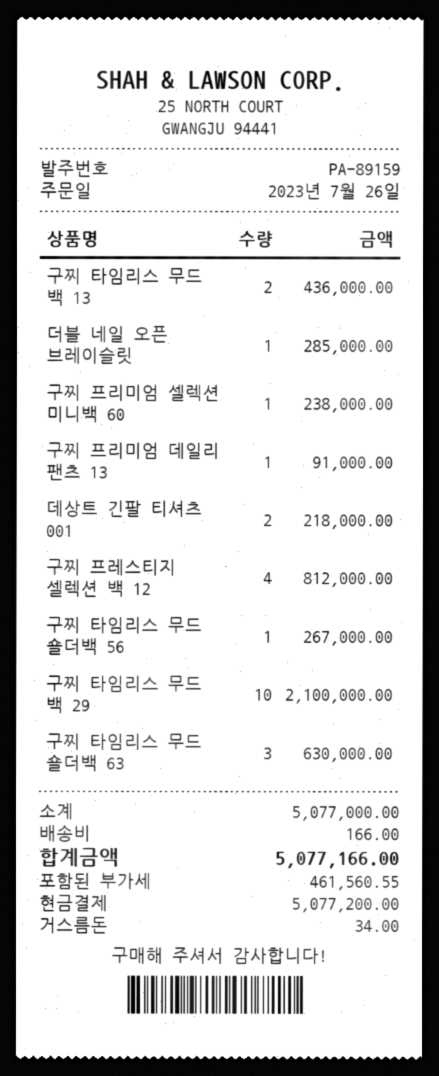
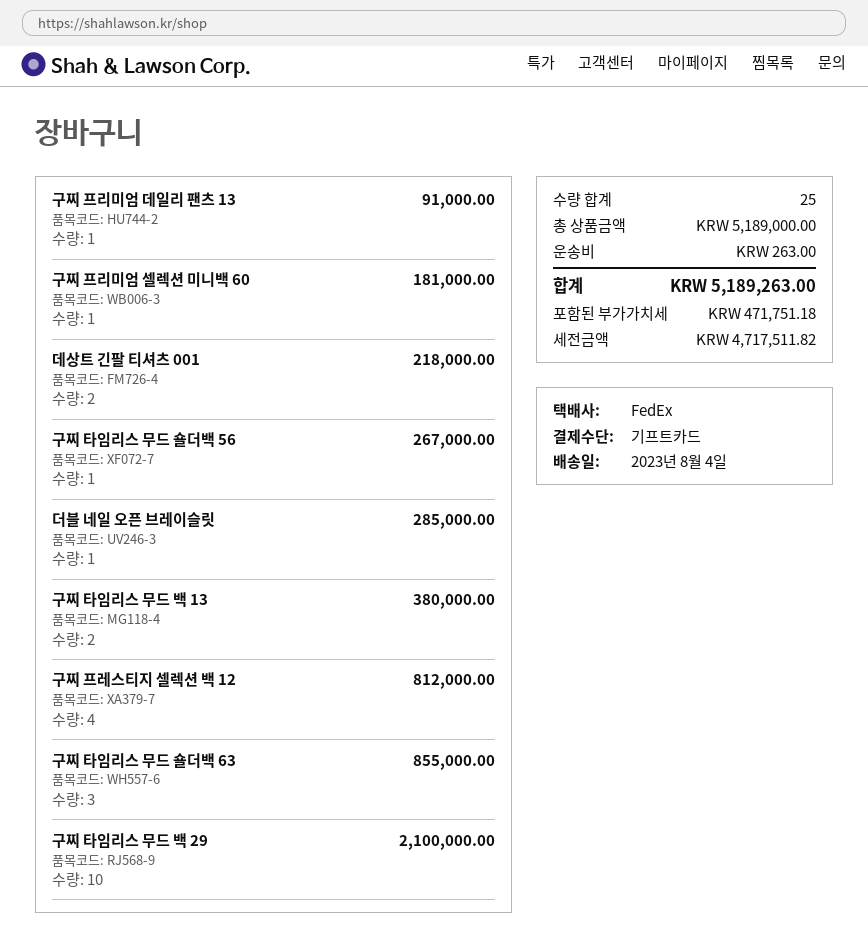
payment method: cash -> gift card
구찌 타임리스 무드 백 13: 2 for 436000.00 -> 2 for 380000.00
구찌 프리미엄 셀렉션 미니백 60: 1 for 238000.00 -> 1 for 181000.00
구찌 타임리스 무드 숄더백 63: 3 for 630000.00 -> 3 for 855000.00
subtotal: 5077000.00 -> 5189000.00
shipping: 166.00 -> 263.00
tax: 461560.55 -> 471751.18
total: 5077166.00 -> 5189263.00

